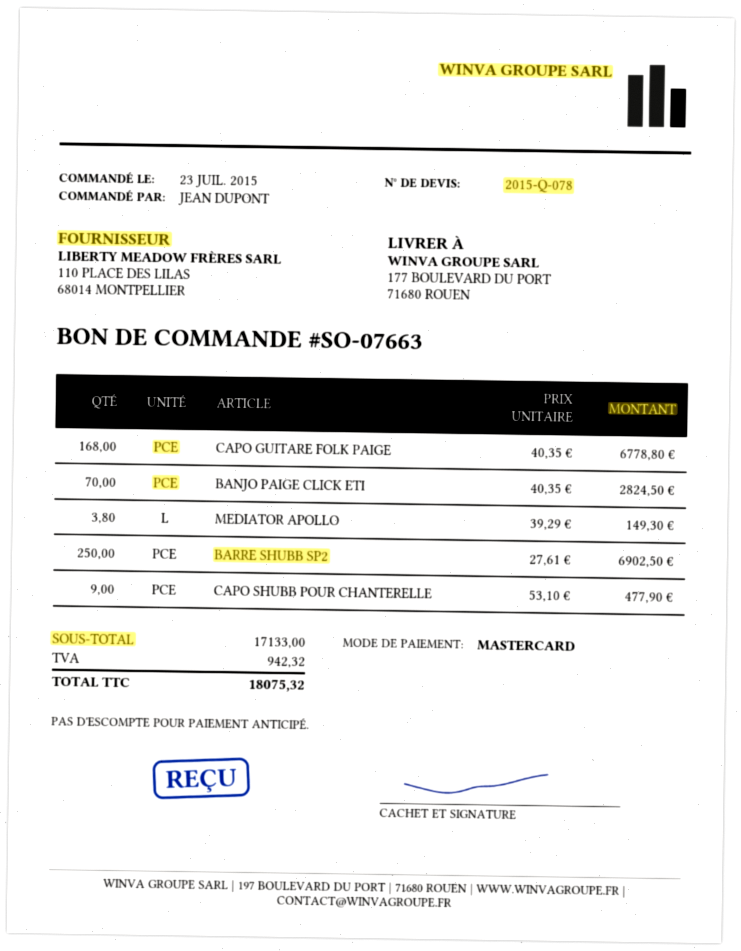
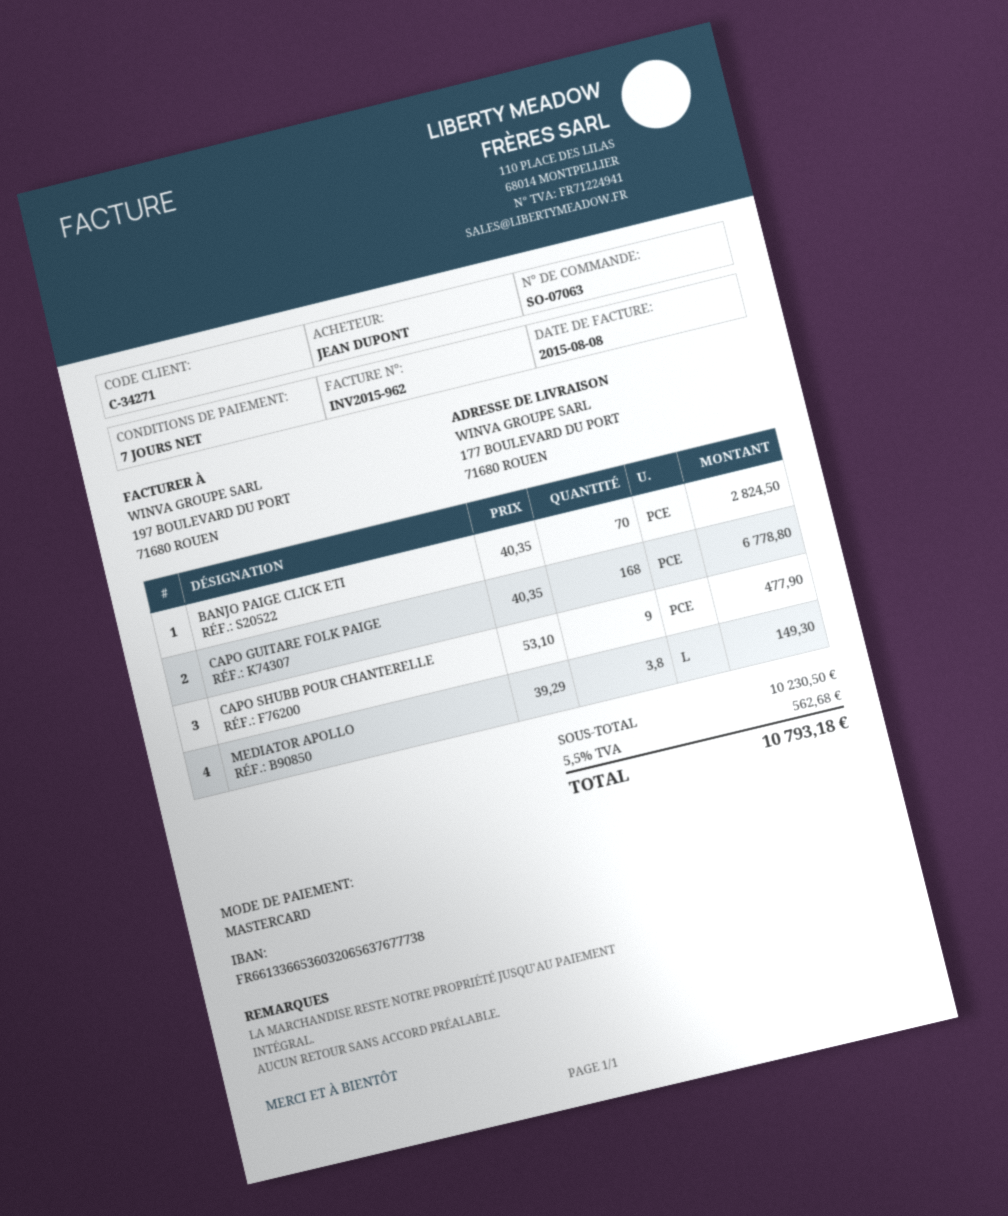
order number: SO-07663 -> SO-07063
BARRE SHUBB SP2: 250 x 27.61 = 6902.50 -> none
subtotal: 17133.00 -> 10230.50
tax: 942.32 -> 562.68
total: 18075.32 -> 10793.18

